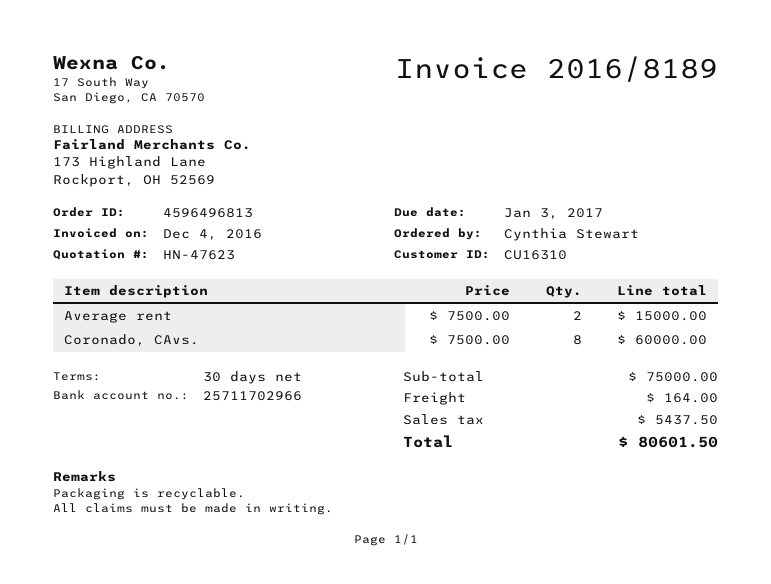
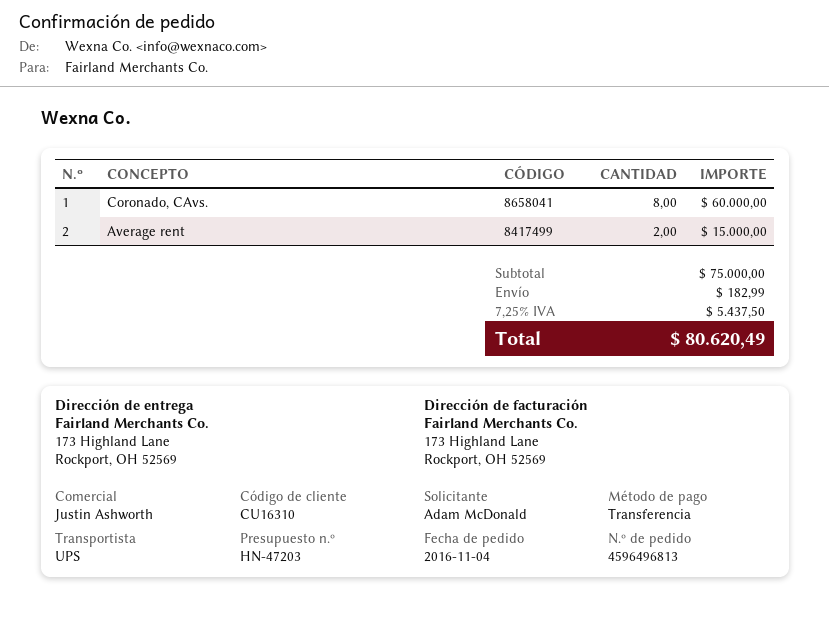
quote number: HN-47623 -> HN-47203
ordered by: Cynthia Stewart -> Adam McDonald
shipping: 164.00 -> 182.99
total: 80601.50 -> 80620.49

